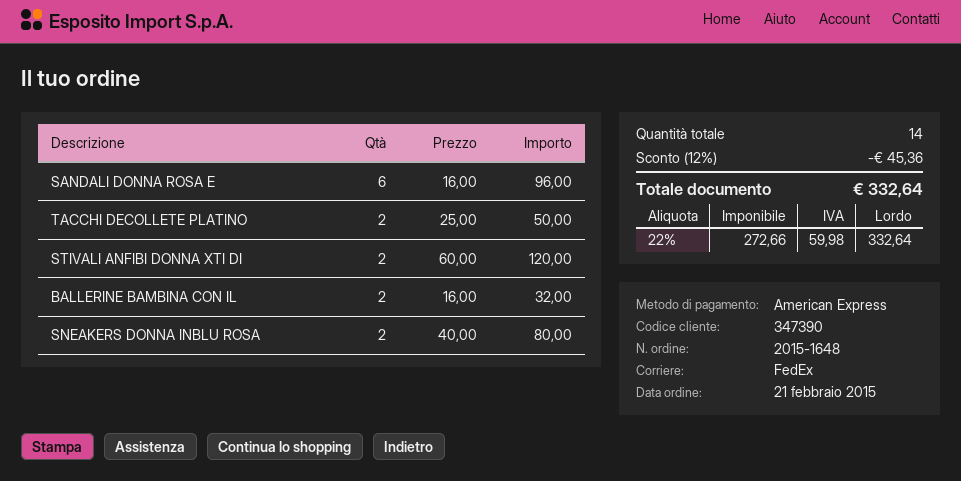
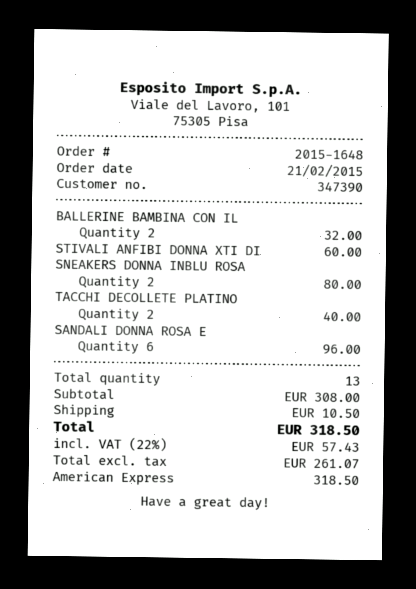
TACCHI DECOLLETE PLATINO: 2 for 50.00 -> 2 for 40.00
STIVALI ANFIBI DONNA XTI DI: 2 for 120.00 -> 1 for 60.00
total quantity: 14 -> 13
discount: 12% = 45.36 -> none
shipping: none -> 10.50
net: 272.66 -> 261.07
tax: 22% = 59.98 -> 22% = 57.43
total: 332.64 -> 318.50

